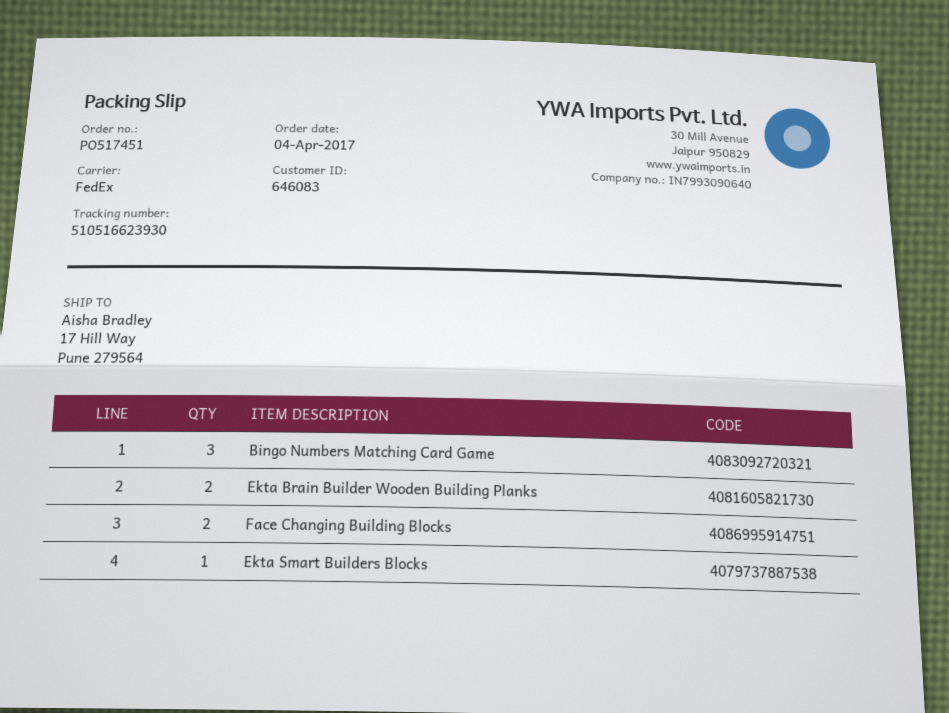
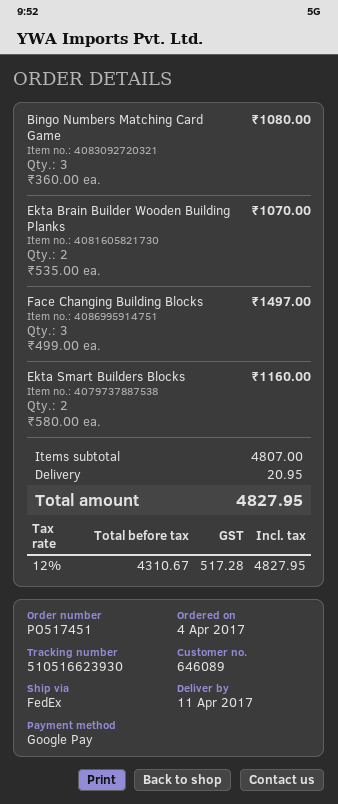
customer number: 646083 -> 646089
Face Changing Building Blocks: 2 -> 3
Ekta Smart Builders Blocks: 1 -> 2

